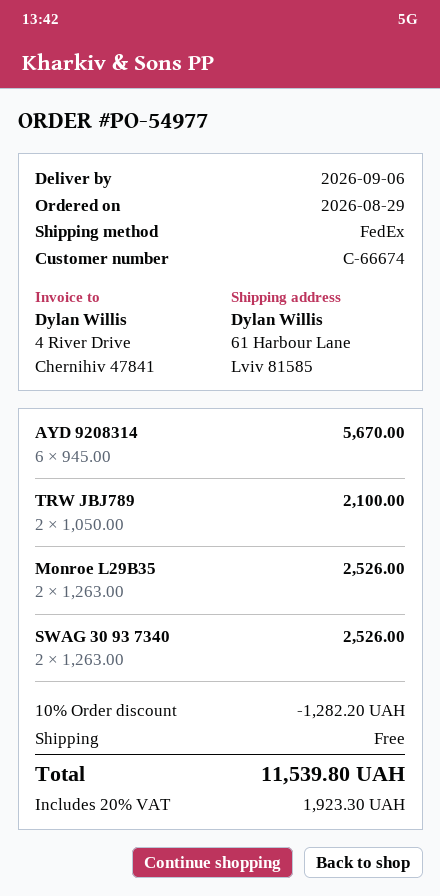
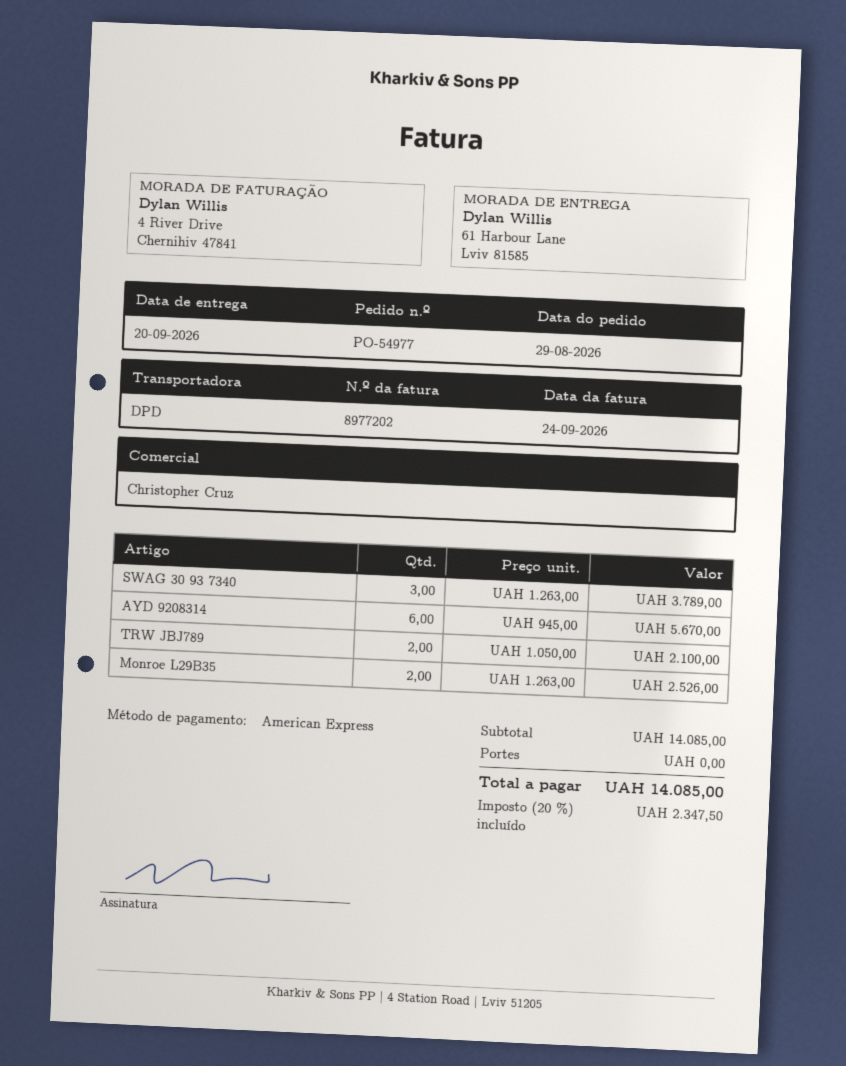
delivery date: 2026-09-06 -> 2026-09-20
shipping method: FedEx -> DPD
SWAG 30 93 7340: 2 x 1263.00 = 2526.00 -> 3 x 1263.00 = 3789.00
discount: 10% = 1282.20 -> none
tax: 20% = 1923.30 -> 20% = 2347.50
total: 11539.80 -> 14085.00

